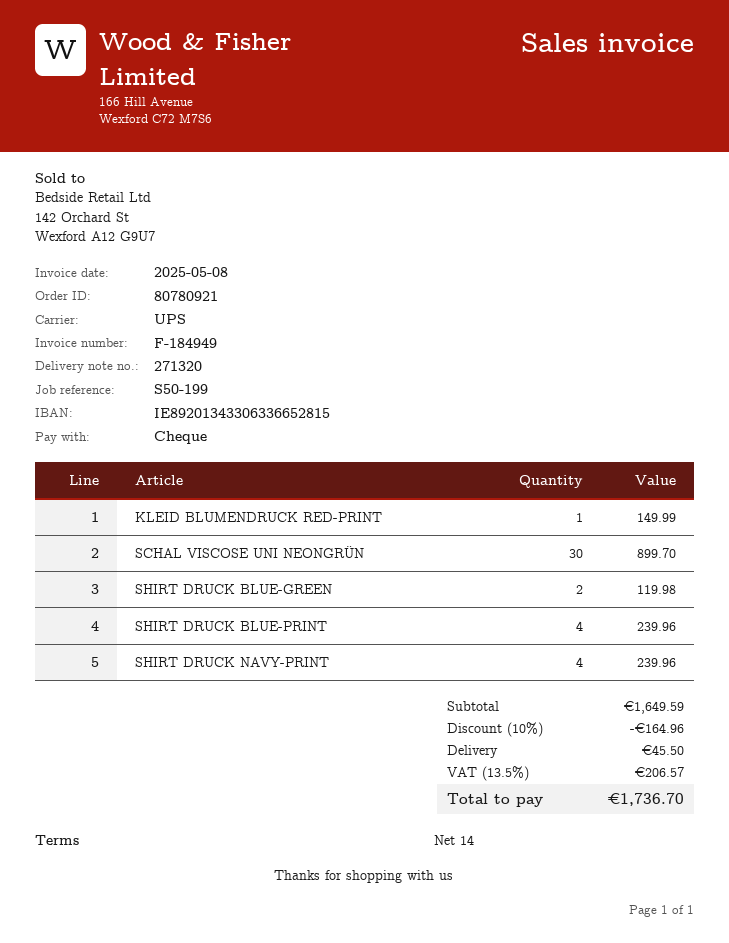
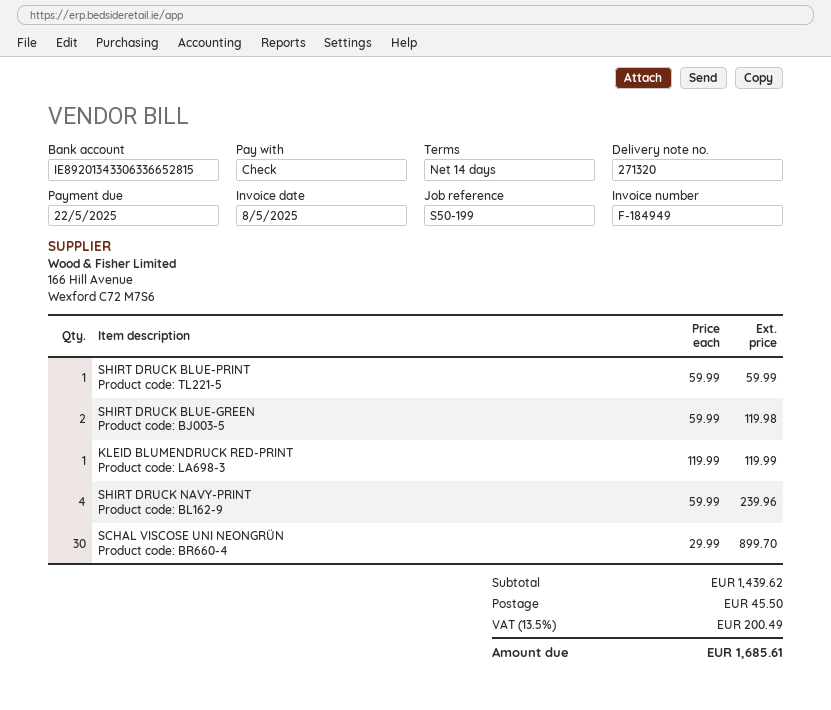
KLEID BLUMENDRUCK RED-PRINT: 1 for 149.99 -> 1 for 119.99
SHIRT DRUCK BLUE-PRINT: 4 for 239.96 -> 1 for 59.99
subtotal: 1649.59 -> 1439.62
discount: 10% = 164.96 -> none
tax: 13.5% = 206.57 -> 13.5% = 200.49
total: 1736.70 -> 1685.61

